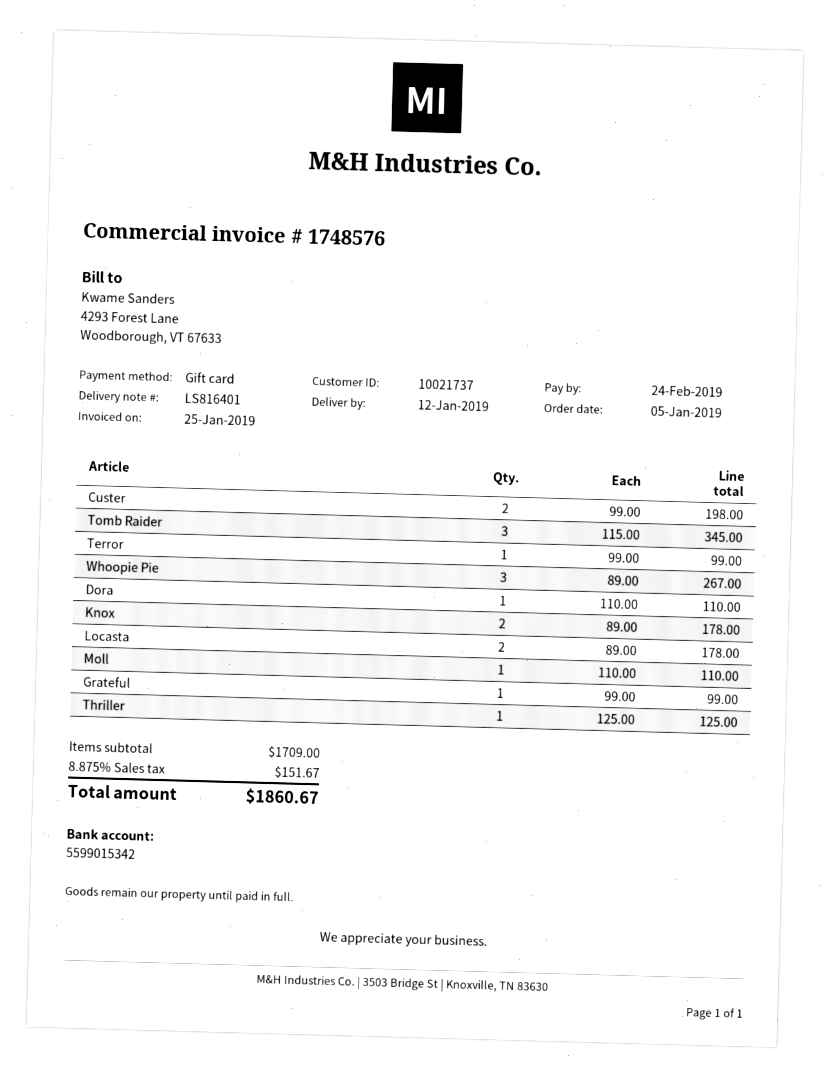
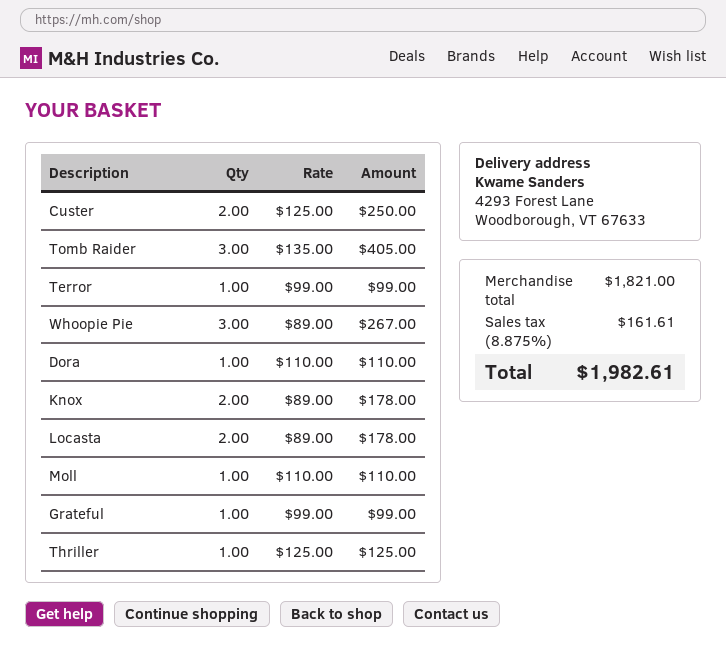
Custer: 2 x 99.00 = 198.00 -> 2 x 125.00 = 250.00
Tomb Raider: 3 x 115.00 = 345.00 -> 3 x 135.00 = 405.00
subtotal: 1709.00 -> 1821.00
tax: 8.875% = 151.67 -> 8.875% = 161.61
total: 1860.67 -> 1982.61

